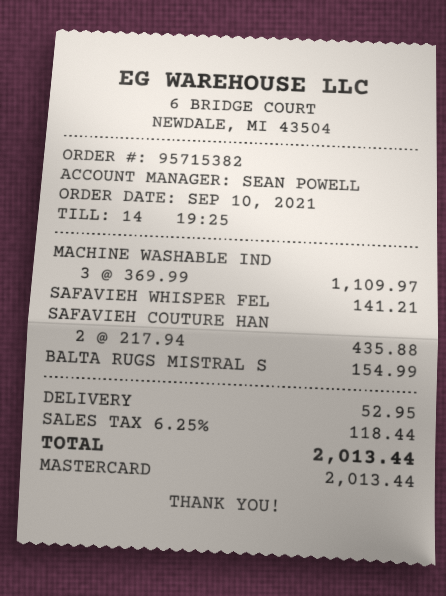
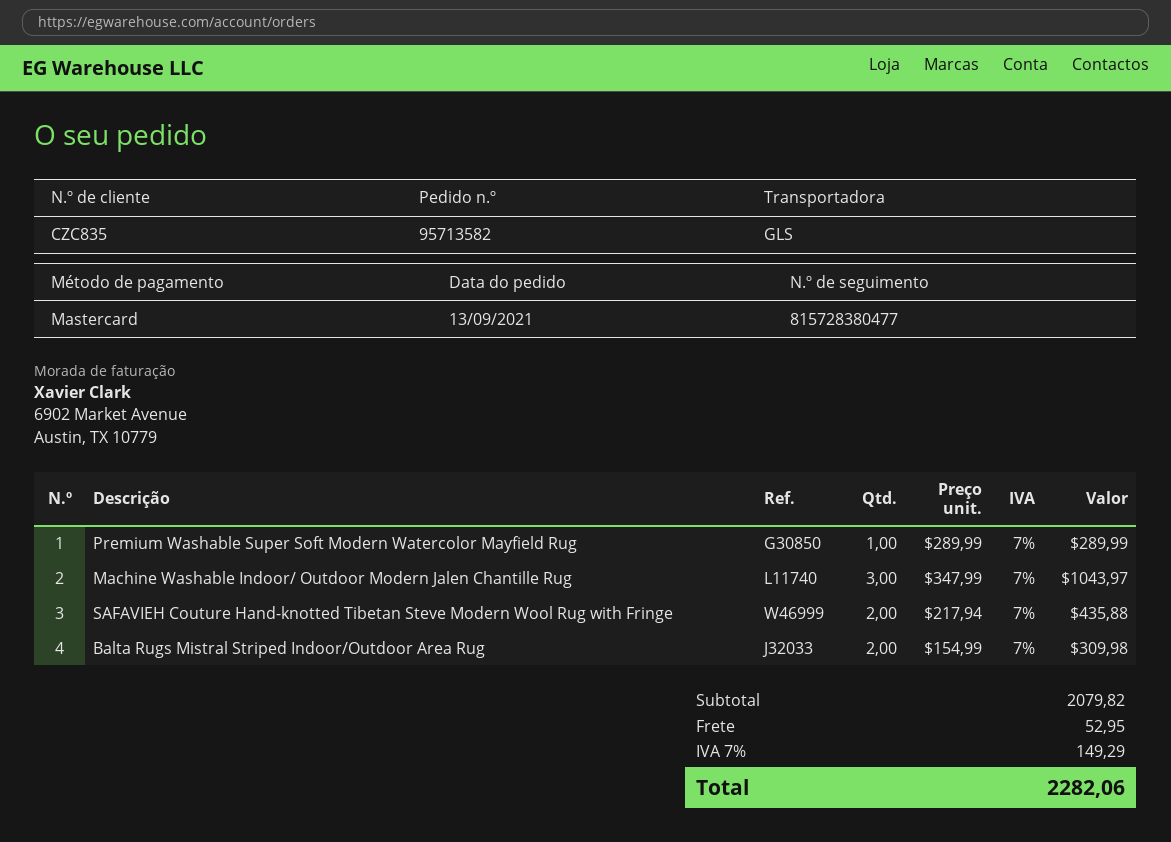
order number: 95715382 -> 95713582
order date: 2021-09-10 -> 2021-09-13
MACHINE WASHABLE IND: 3 x 369.99 = 1109.97 -> 3 x 347.99 = 1043.97
SAFAVIEH WHISPER FEL: 1 x 141.21 = 141.21 -> none
BALTA RUGS MISTRAL S: 1 x 154.99 = 154.99 -> 2 x 154.99 = 309.98
Premium Washable Super Soft Modern Watercolor Mayfield Rug: none -> 1 x 289.99 = 289.99
tax: 6.25% = 118.44 -> 7% = 149.29
total: 2013.44 -> 2282.06

